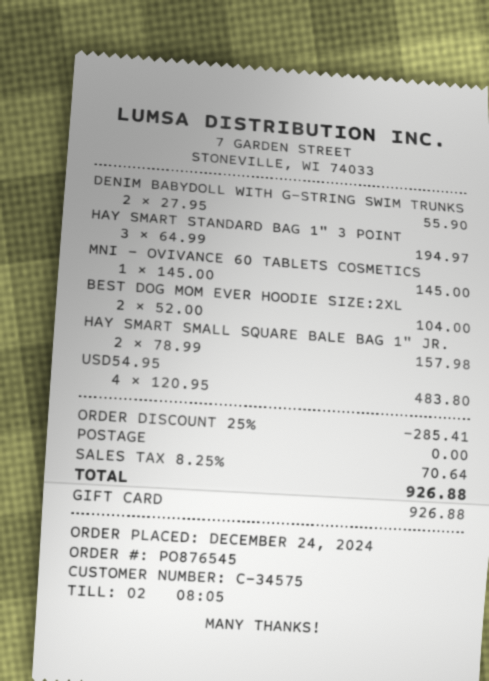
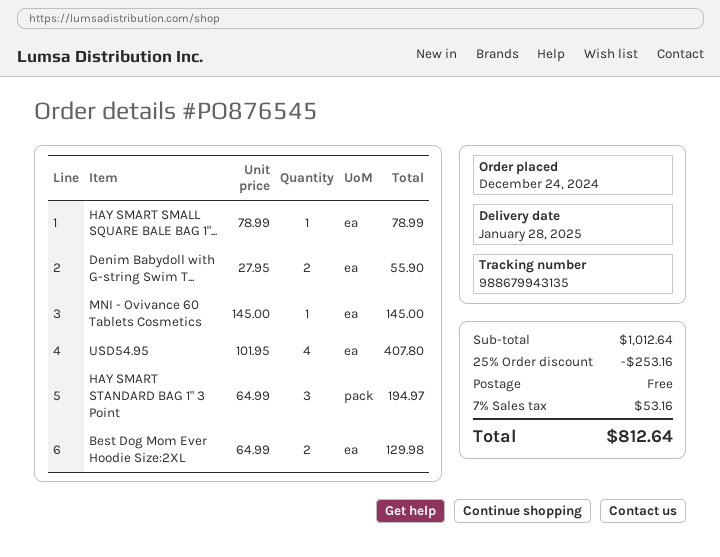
BEST DOG MOM EVER HOODIE SIZE:2XL: 2 x 52.00 = 104.00 -> 2 x 64.99 = 129.98
HAY SMART SMALL SQUARE BALE BAG 1" JR.: 2 x 78.99 = 157.98 -> 1 x 78.99 = 78.99
USD54.95: 4 x 120.95 = 483.80 -> 4 x 101.95 = 407.80
discount: 25% = 285.41 -> 25% = 253.16
tax: 8.25% = 70.64 -> 7% = 53.16
total: 926.88 -> 812.64

